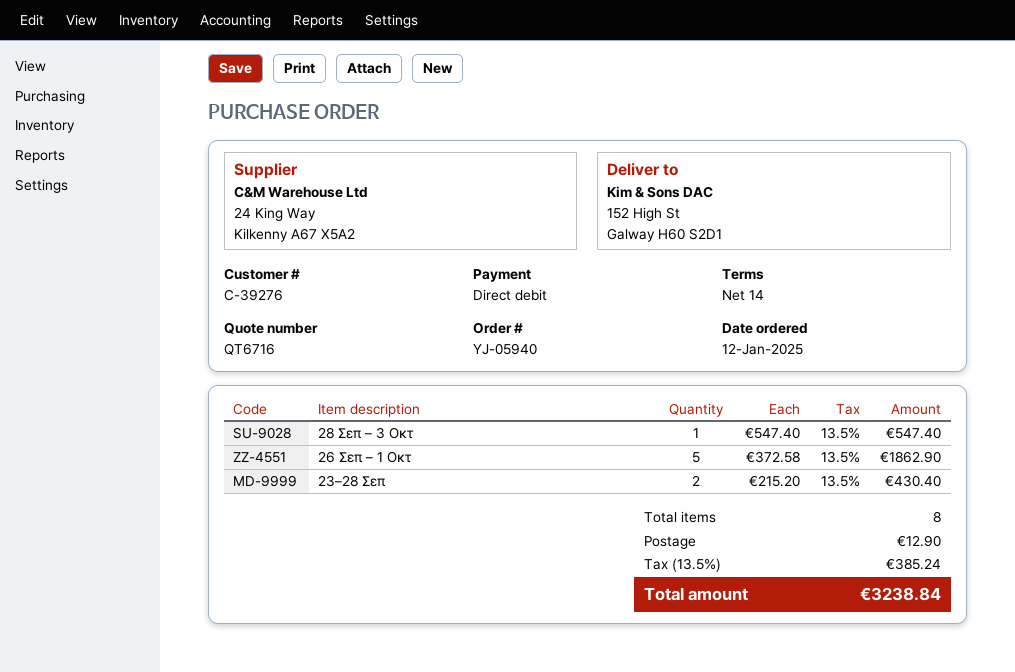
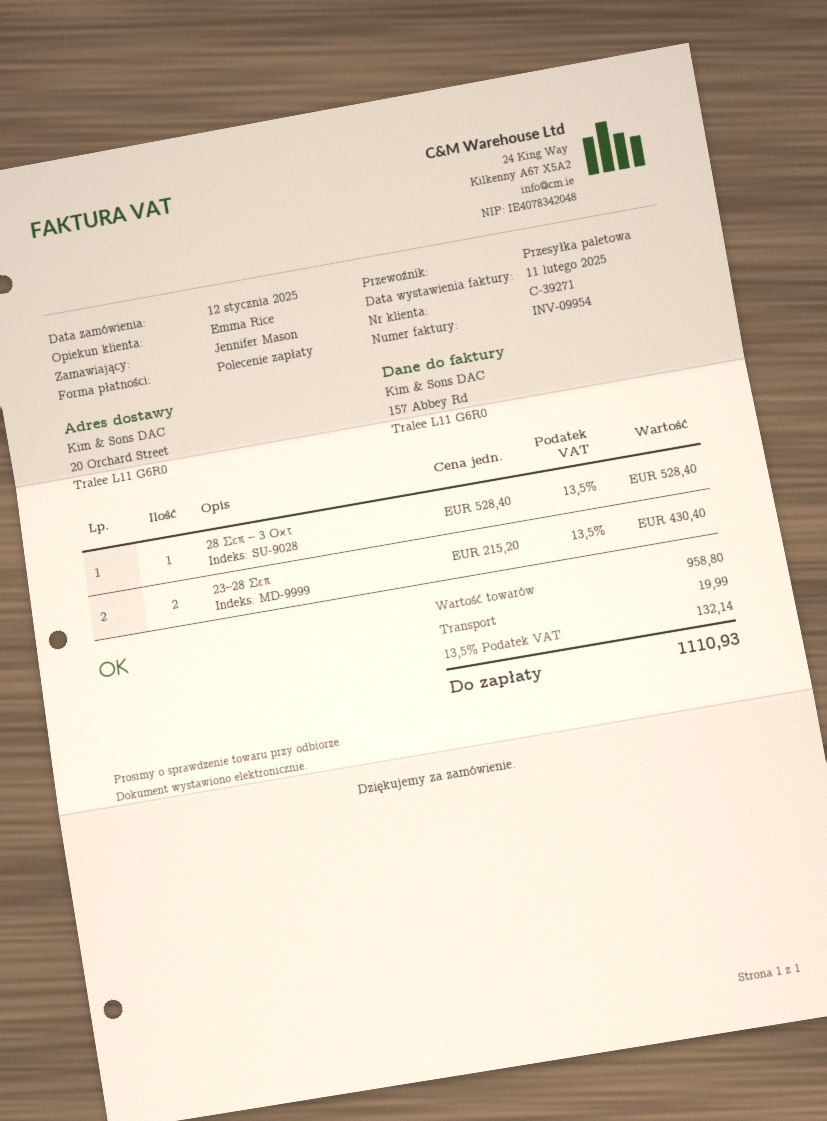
customer number: C-39276 -> C-39271
ship to: 152 High St, Galway H60 S2D1 -> 20 Orchard Street, Tralee L11 G6R0
28 Σεπ – 3 Οκτ: 1 x 547.40 = 547.40 -> 1 x 528.40 = 528.40
26 Σεπ – 1 Οκτ: 5 x 372.58 = 1862.90 -> none
shipping: 12.90 -> 19.99
tax: 13.5% = 385.24 -> 13.5% = 132.14
total: 3238.84 -> 1110.93

